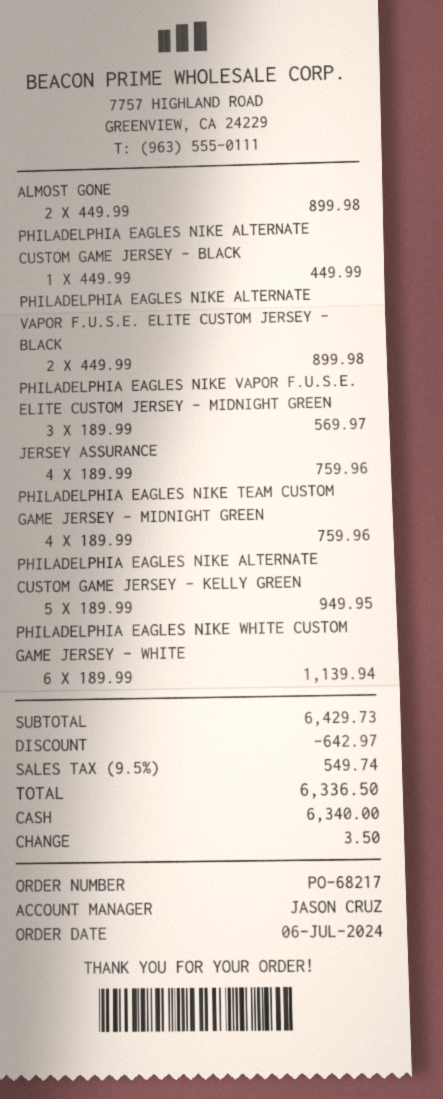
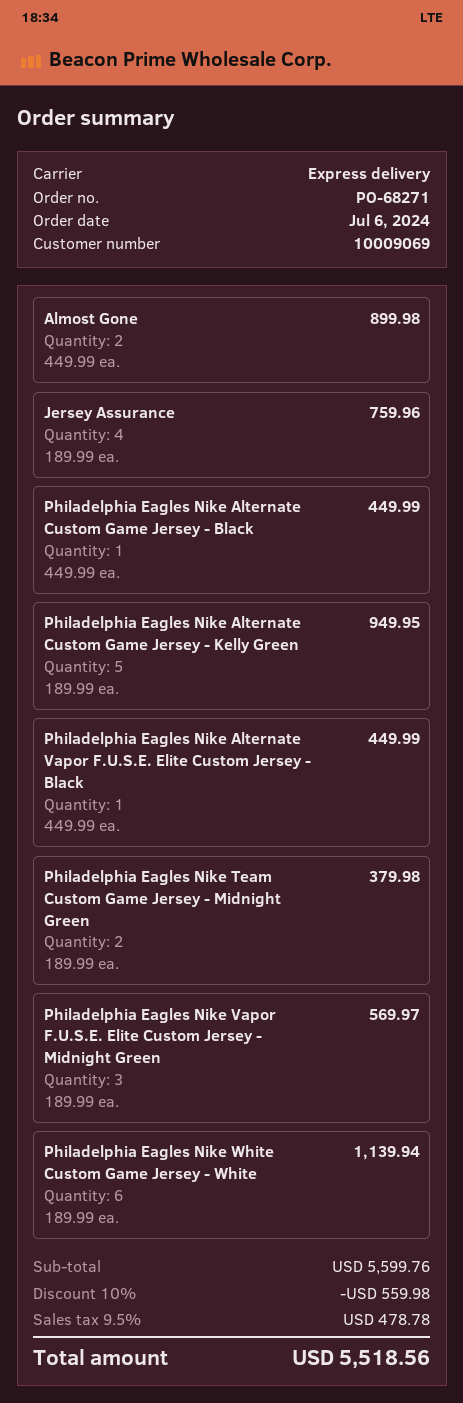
order number: PO-68217 -> PO-68271
PHILADELPHIA EAGLES NIKE ALTERNATE VAPOR F.U.S.E. ELITE CUSTOM JERSEY - BLACK: 2 x 449.99 = 899.98 -> 1 x 449.99 = 449.99
PHILADELPHIA EAGLES NIKE TEAM CUSTOM GAME JERSEY - MIDNIGHT GREEN: 4 x 189.99 = 759.96 -> 2 x 189.99 = 379.98
subtotal: 6429.73 -> 5599.76
discount: 642.97 -> 559.98
tax: 9.5% = 549.74 -> 9.5% = 478.78
total: 6336.50 -> 5518.56

